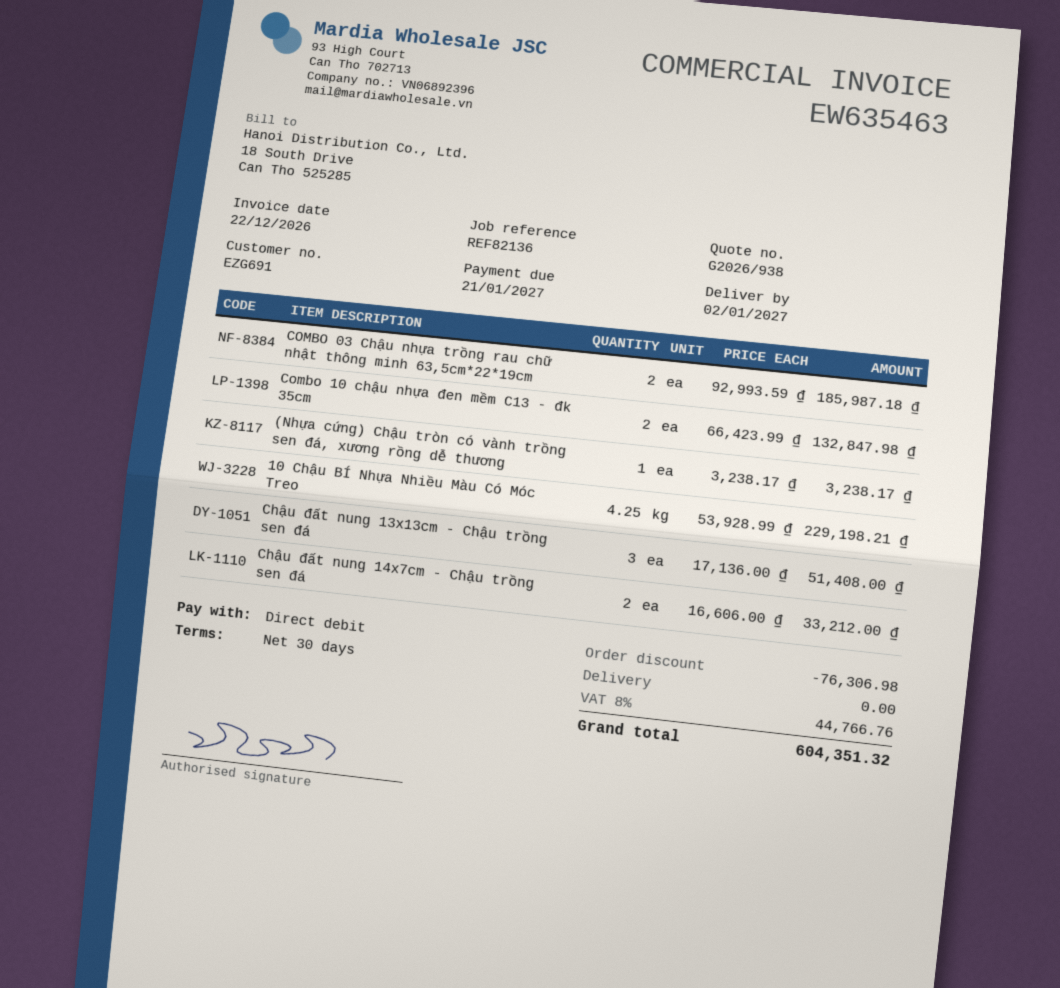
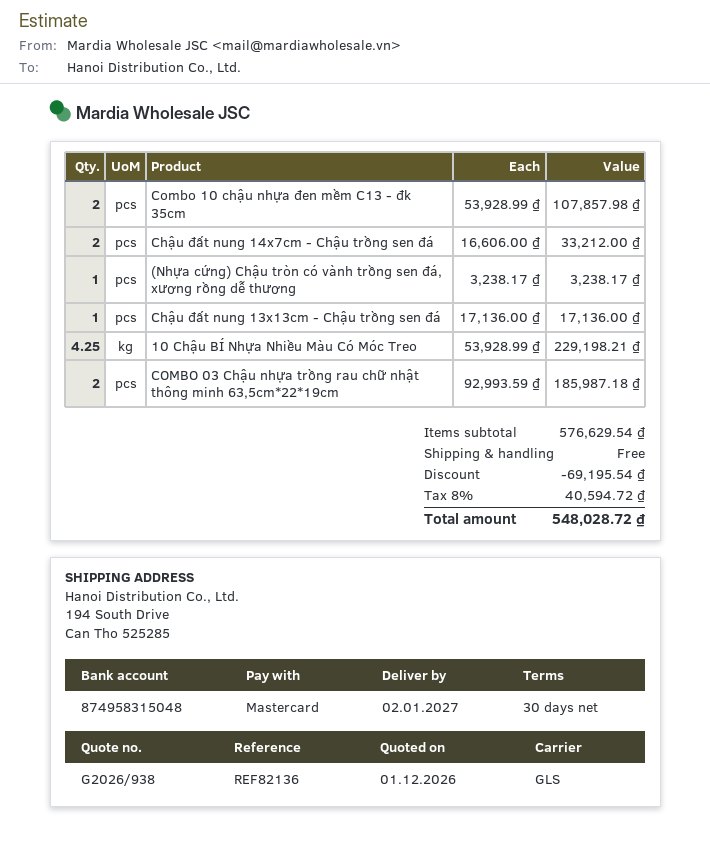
payment method: direct debit -> Mastercard
Combo 10 chậu nhựa đen mềm C13 - đk 35cm: 2 x 66423.99 = 132847.98 -> 2 x 53928.99 = 107857.98
Chậu đất nung 13x13cm - Chậu trồng sen đá: 3 x 17136.00 = 51408.00 -> 1 x 17136.00 = 17136.00
discount: 76306.98 -> 69195.54
tax: 8% = 44766.76 -> 8% = 40594.72
total: 604351.32 -> 548028.72

